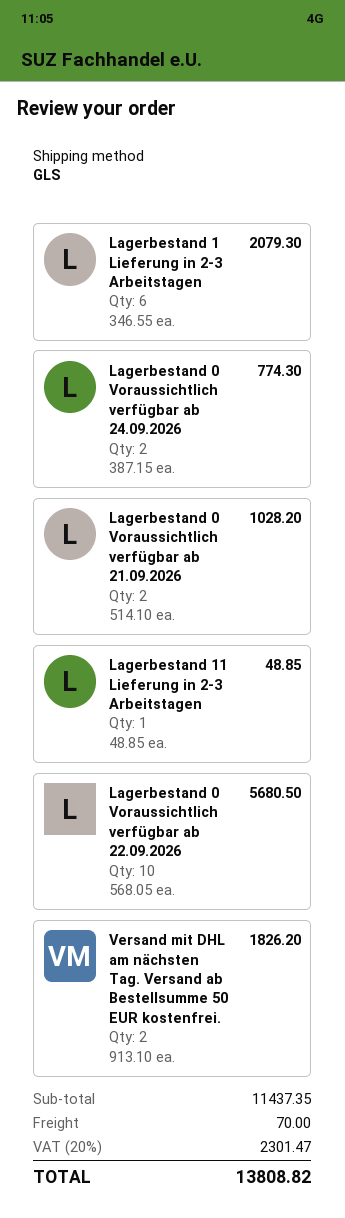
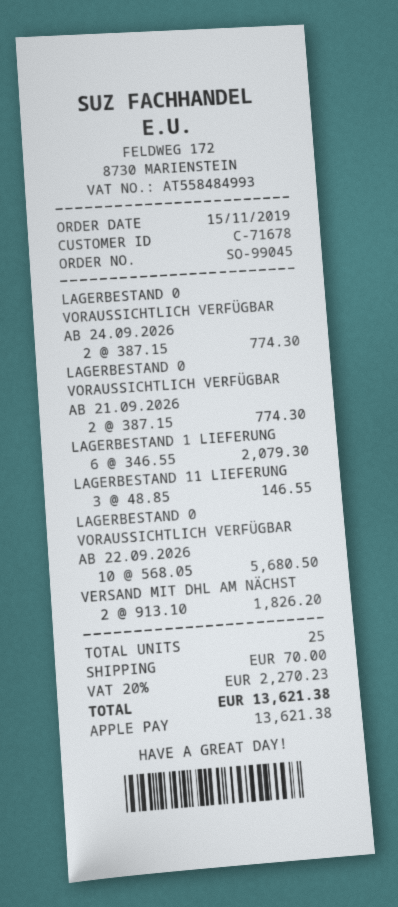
Lagerbestand 0 Voraussichtlich verfügbar ab 21.09.2026: 2 x 514.10 = 1028.20 -> 2 x 387.15 = 774.30
Lagerbestand 11 Lieferung in 2-3 Arbeitstagen: 1 x 48.85 = 48.85 -> 3 x 48.85 = 146.55
tax: 20% = 2301.47 -> 20% = 2270.23
total: 13808.82 -> 13621.38

